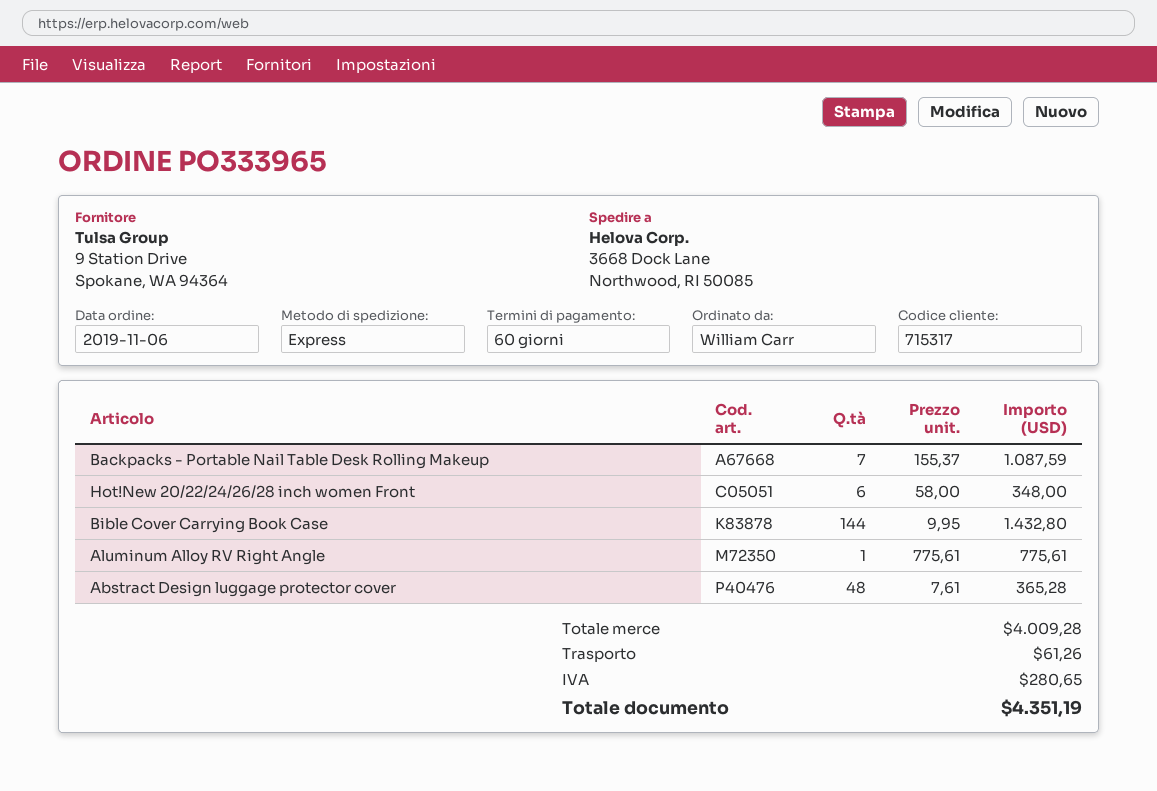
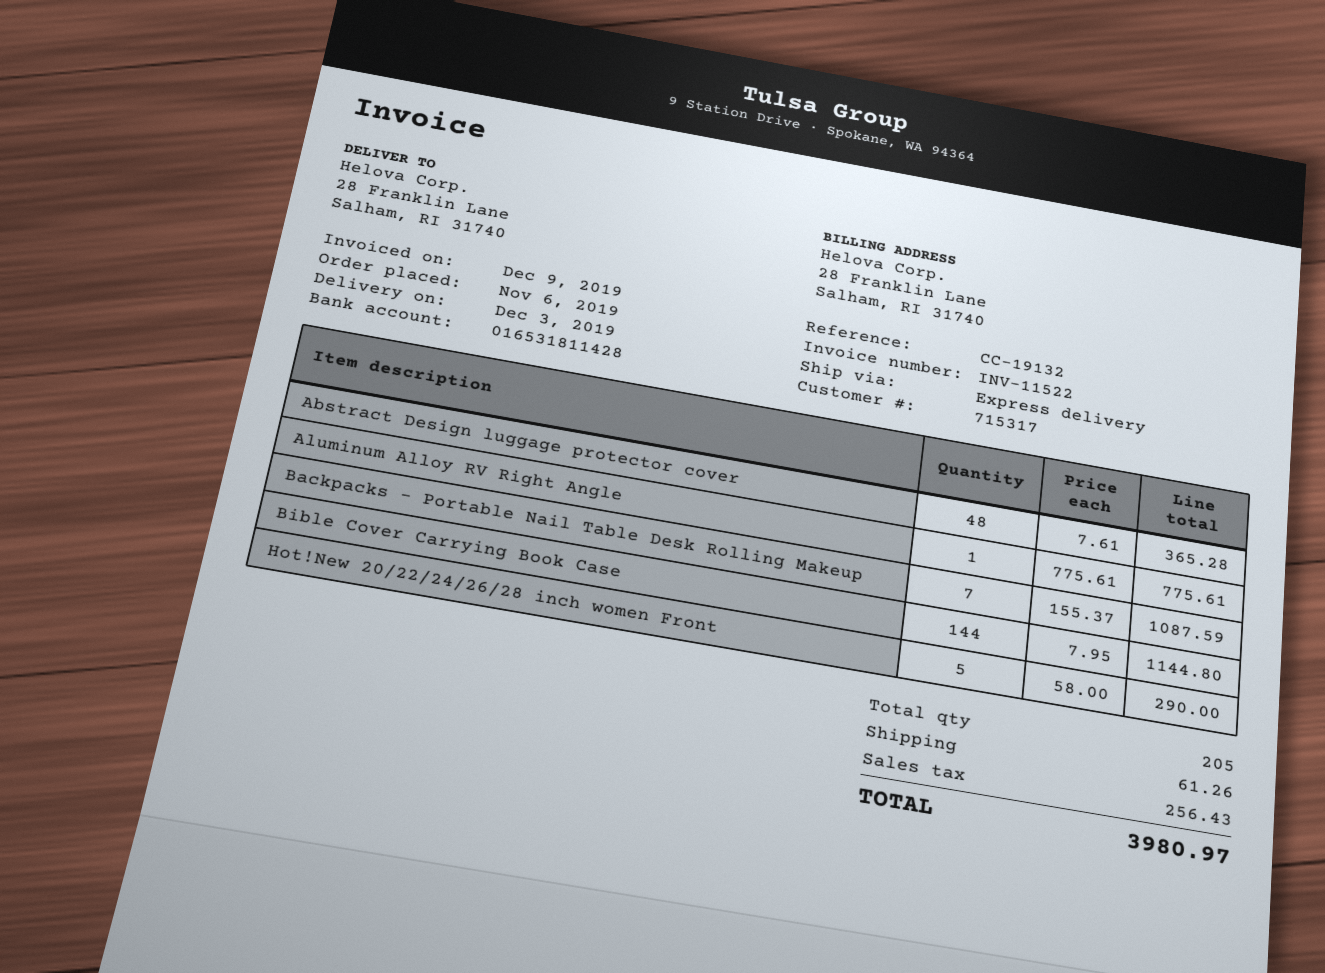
ship to: 3668 Dock Lane, Northwood, RI 50085 -> 28 Franklin Lane, Salham, RI 31740
Hot!New 20/22/24/26/28 inch women Front: 6 x 58.00 = 348.00 -> 5 x 58.00 = 290.00
Bible Cover Carrying Book Case: 144 x 9.95 = 1432.80 -> 144 x 7.95 = 1144.80
tax: 280.65 -> 256.43
total: 4351.19 -> 3980.97

